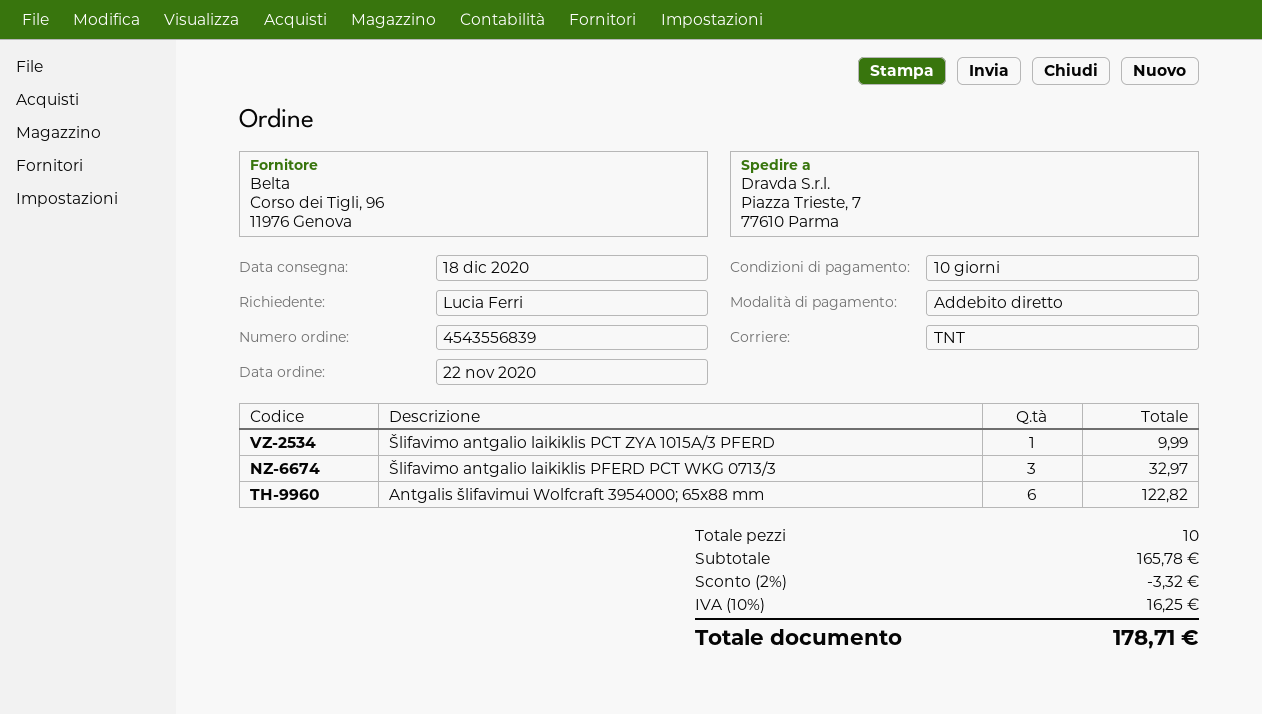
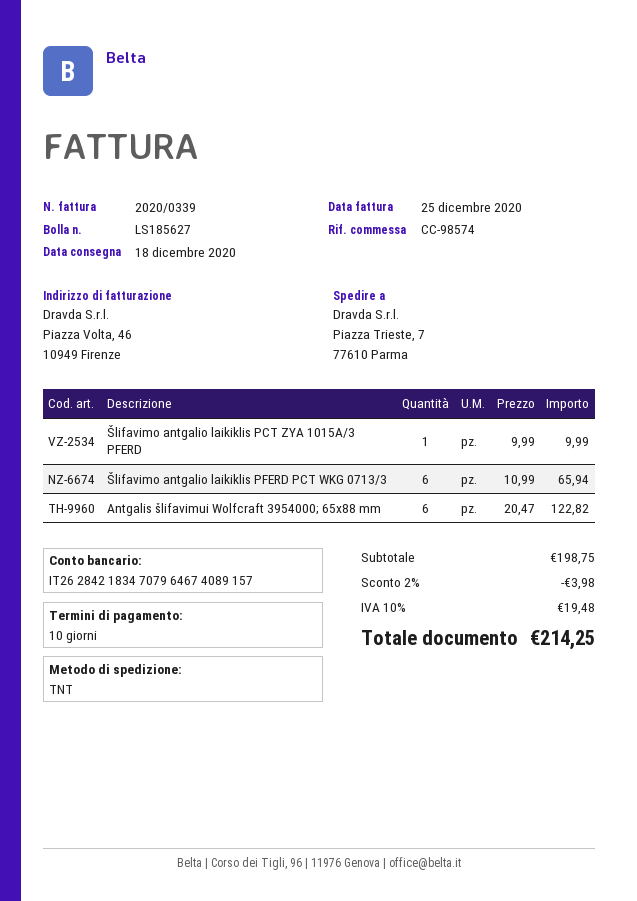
Šlifavimo antgalio laikiklis PFERD PCT WKG 0713/3: 3 for 32.97 -> 6 for 65.94
subtotal: 165.78 -> 198.75
discount: 2% = 3.32 -> 2% = 3.98
tax: 10% = 16.25 -> 10% = 19.48
total: 178.71 -> 214.25

